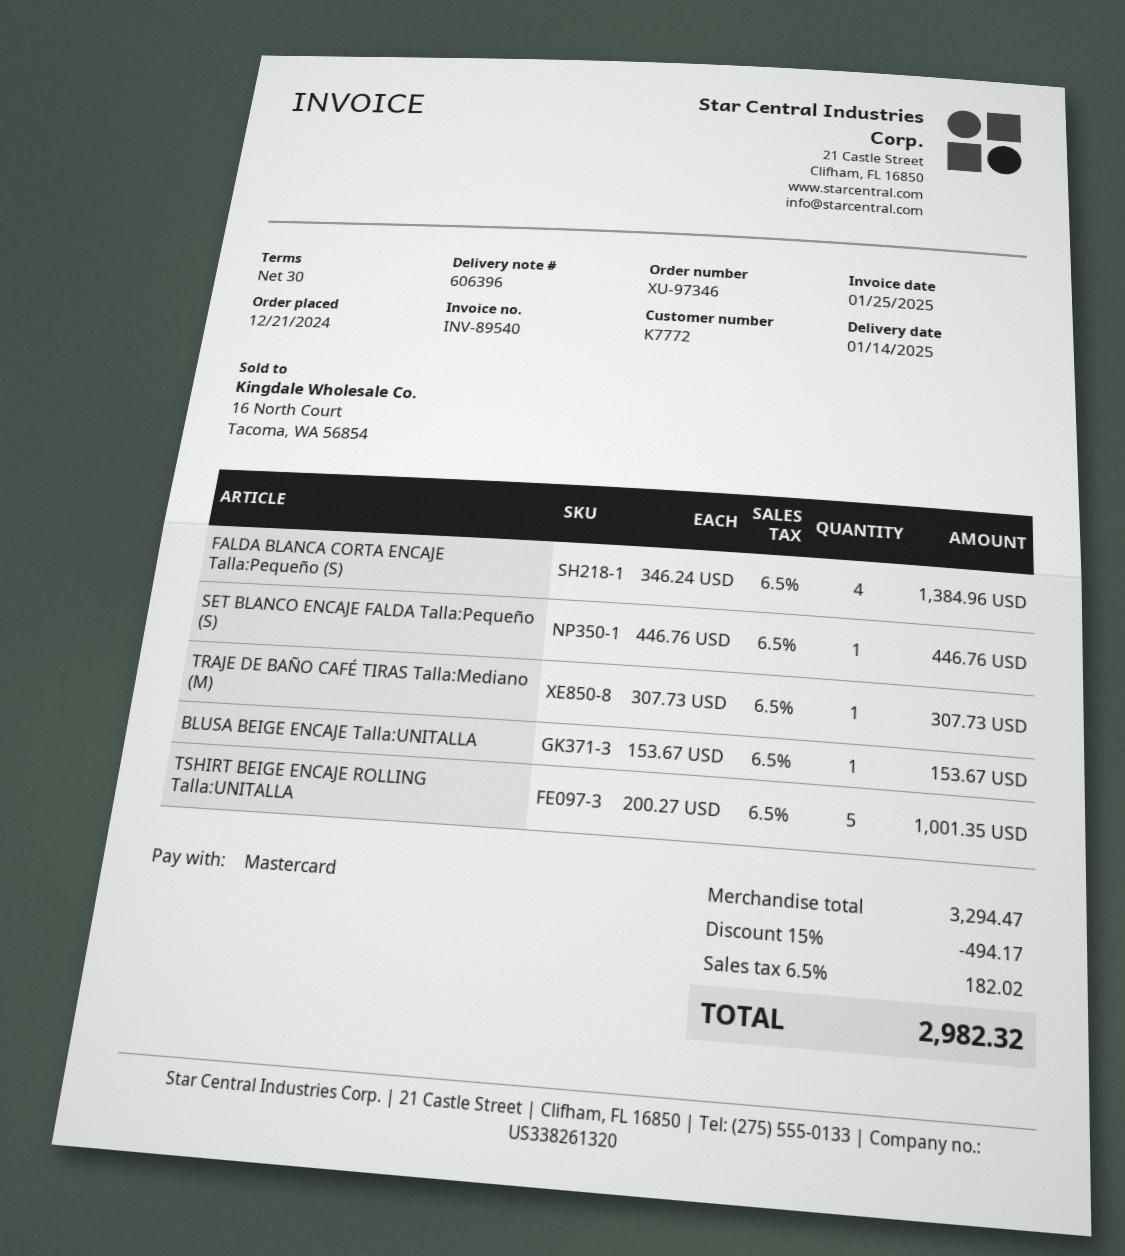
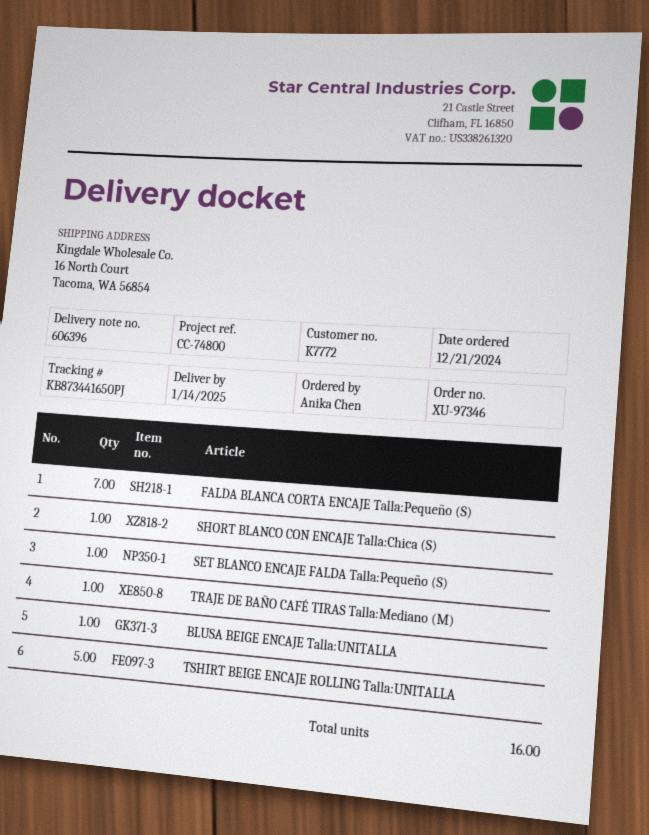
FALDA BLANCA CORTA ENCAJE Talla:Pequeño (S): 4 -> 7
SHORT BLANCO CON ENCAJE Talla:Chica (S): none -> 1

